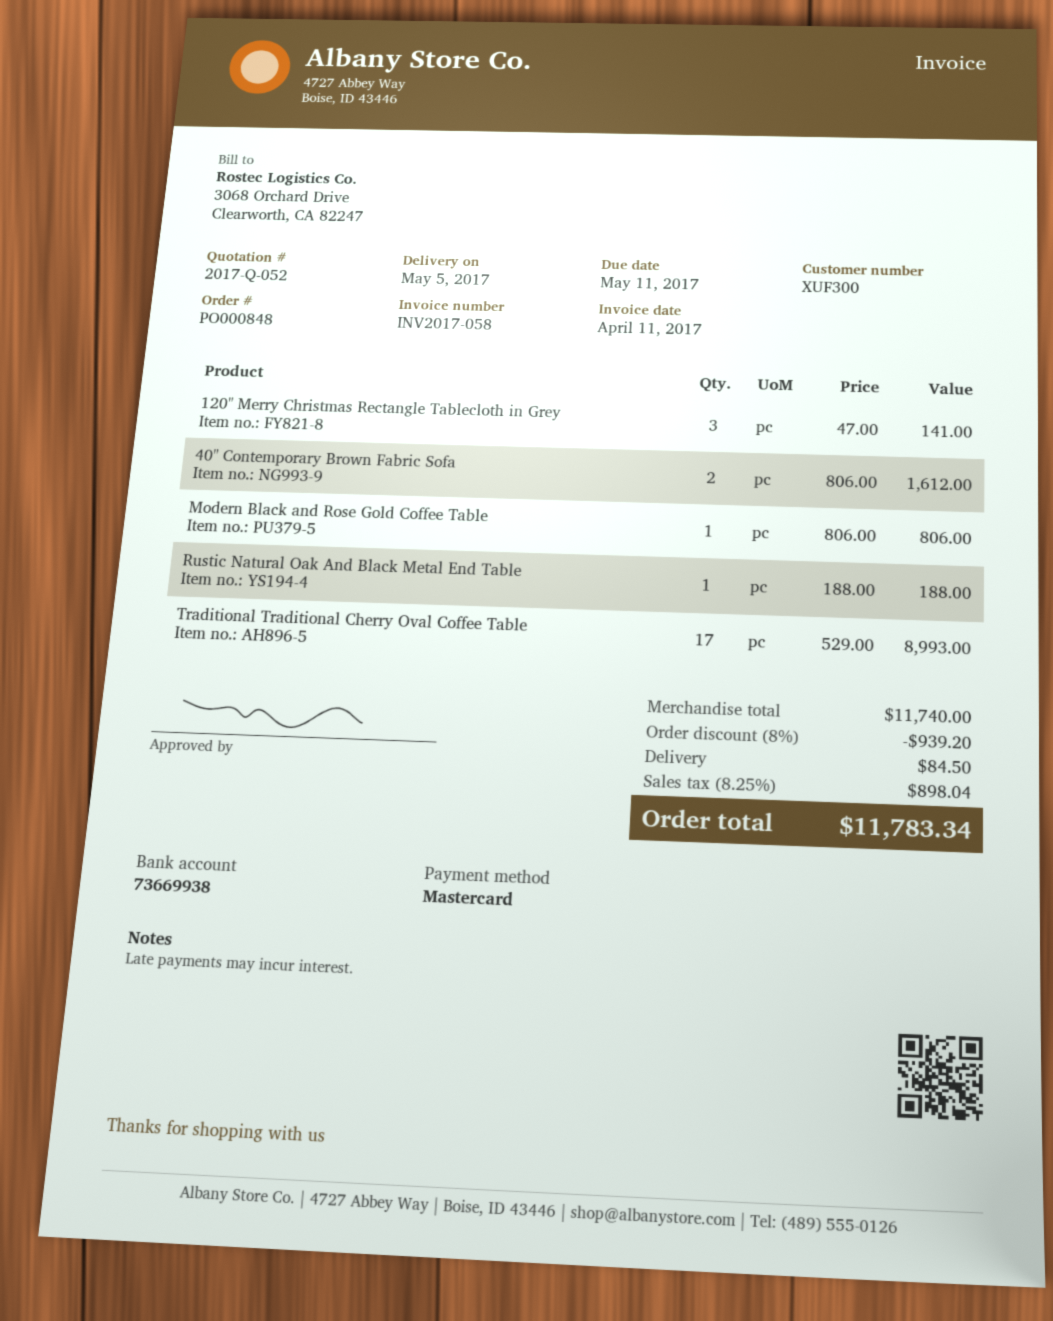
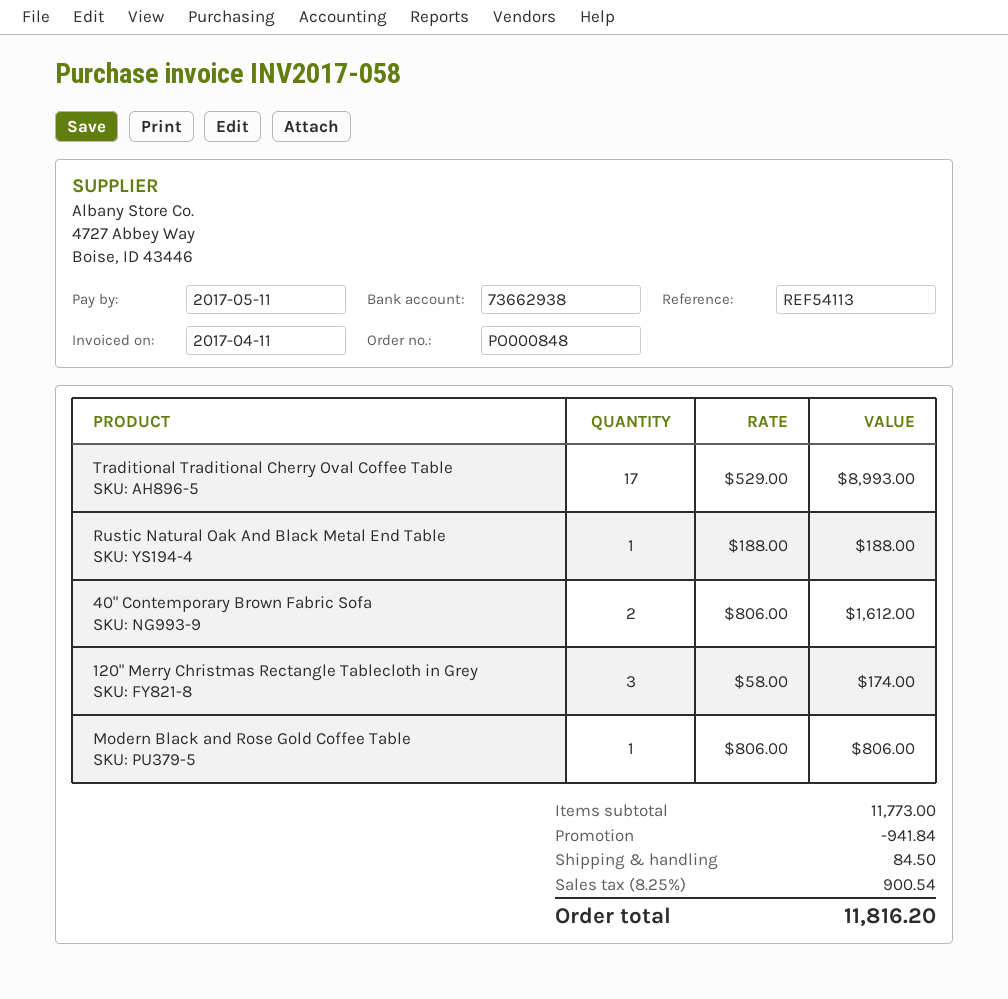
bank account: 73669938 -> 73662938
120" Merry Christmas Rectangle Tablecloth in Grey: 3 x 47.00 = 141.00 -> 3 x 58.00 = 174.00
subtotal: 11740.00 -> 11773.00
discount: 939.20 -> 941.84
tax: 8.25% = 898.04 -> 8.25% = 900.54
total: 11783.34 -> 11816.20

